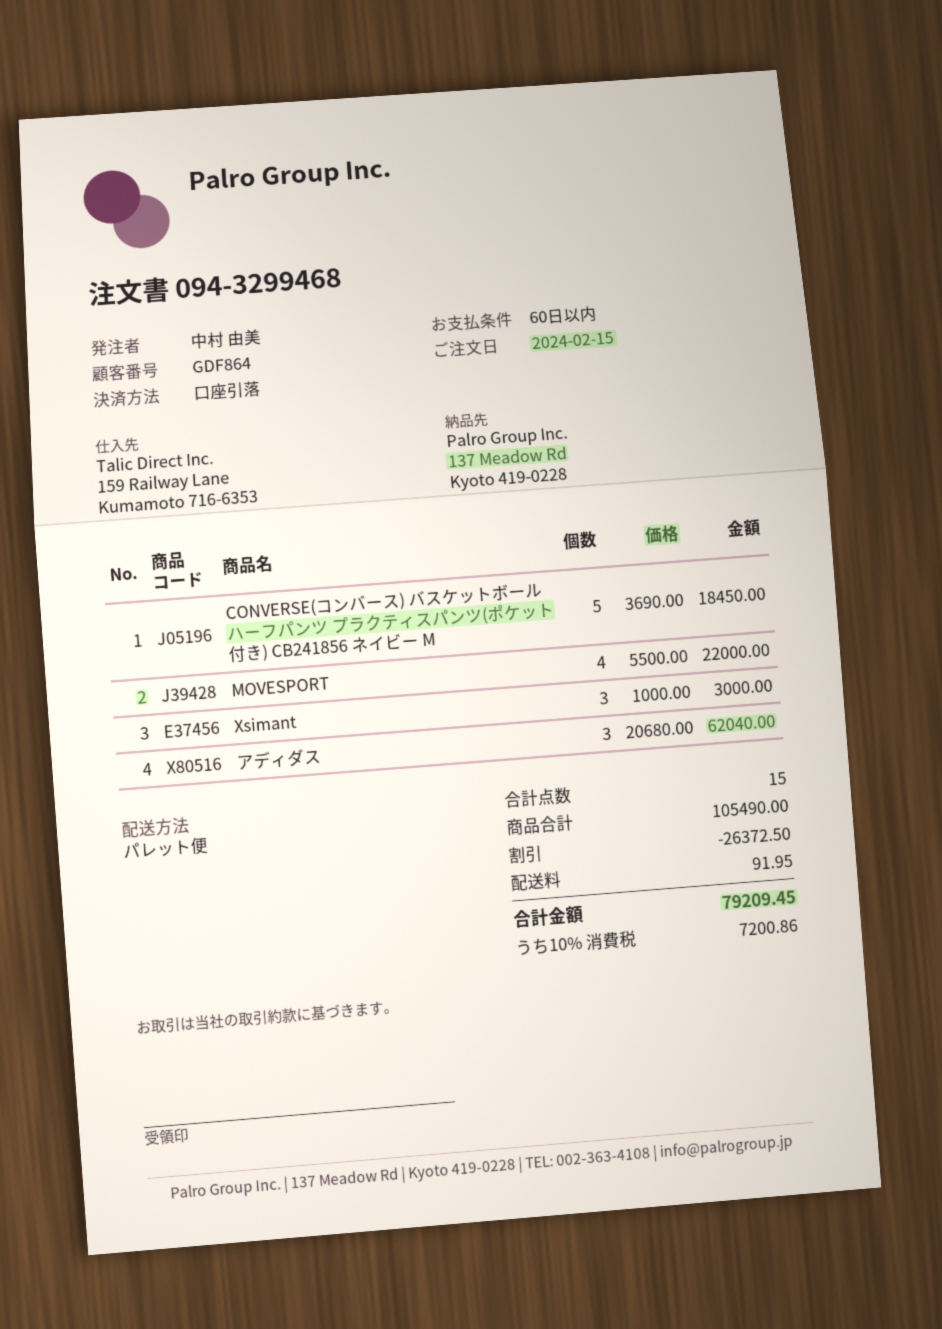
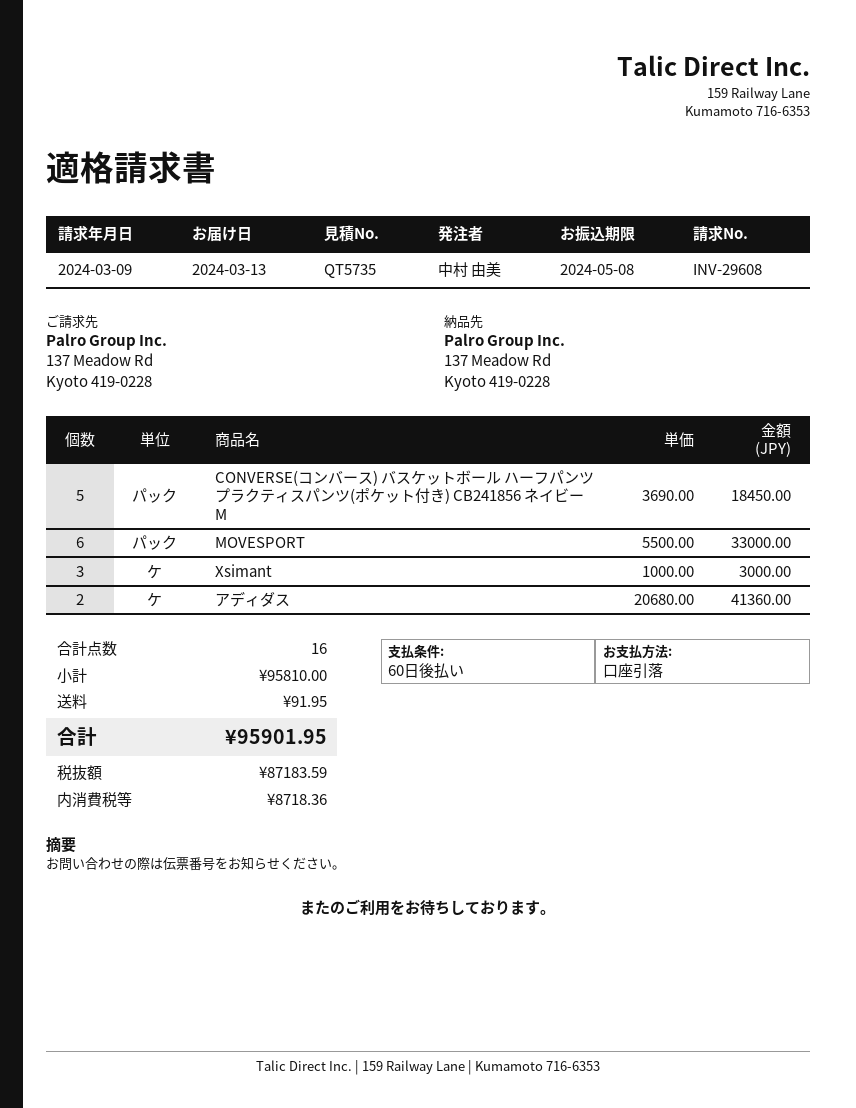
MOVESPORT: 4 x 5500.00 = 22000.00 -> 6 x 5500.00 = 33000.00
アディダス: 3 x 20680.00 = 62040.00 -> 2 x 20680.00 = 41360.00
total quantity: 15 -> 16
subtotal: 105490.00 -> 95810.00
discount: 26372.50 -> none
tax: 7200.86 -> 8718.36
total: 79209.45 -> 95901.95

